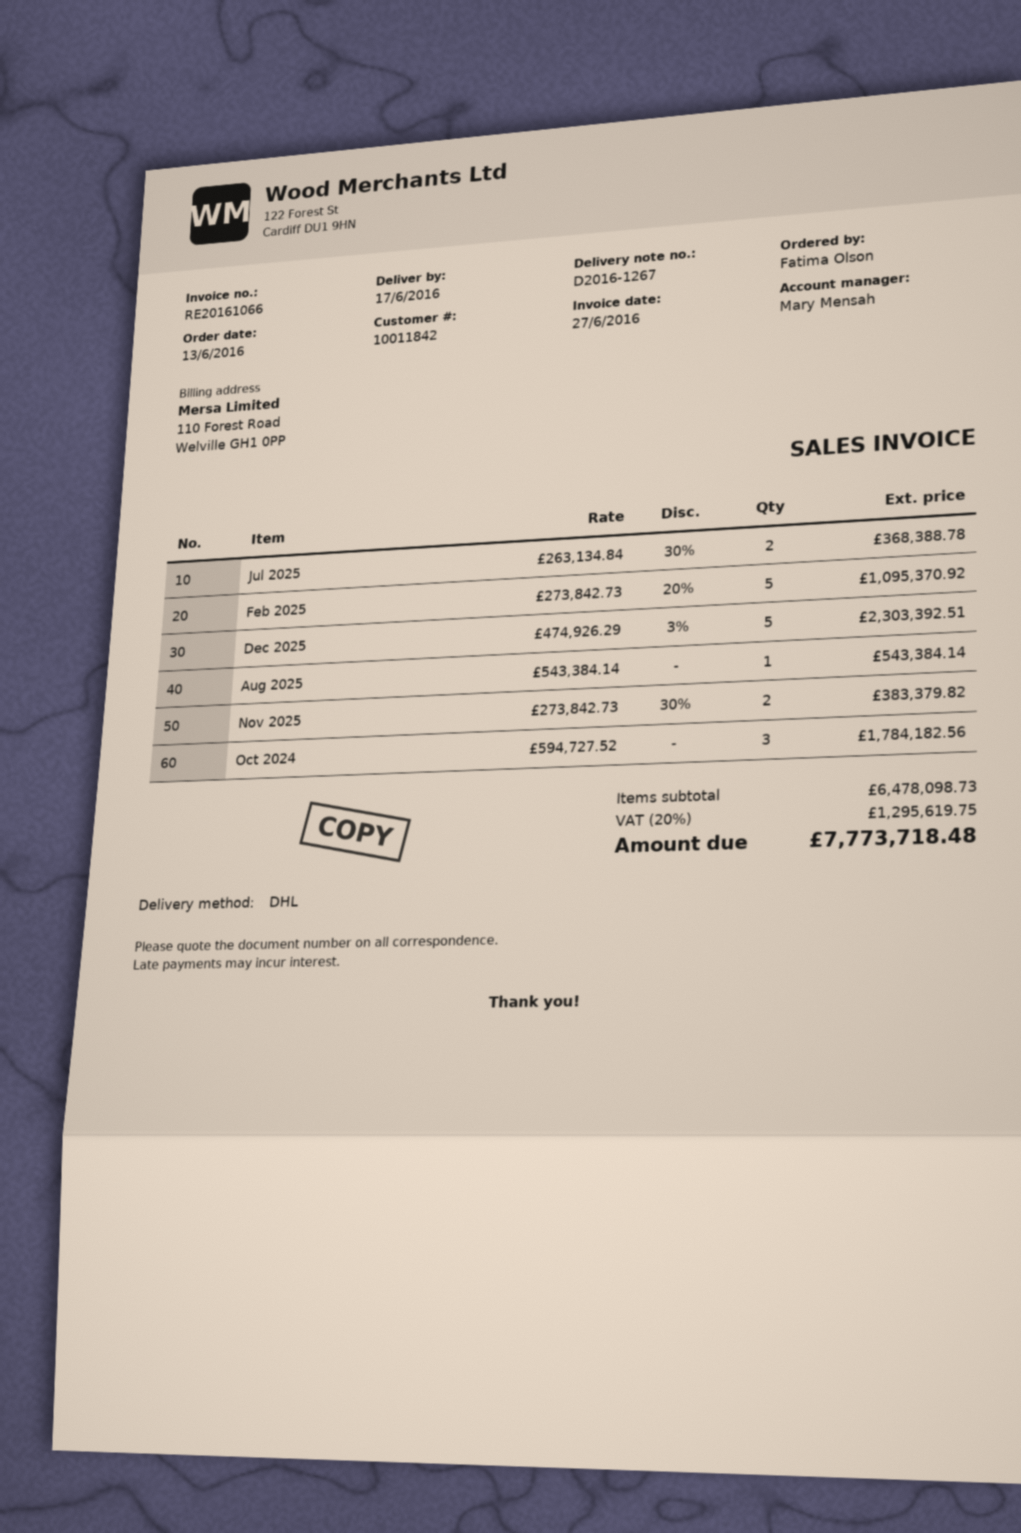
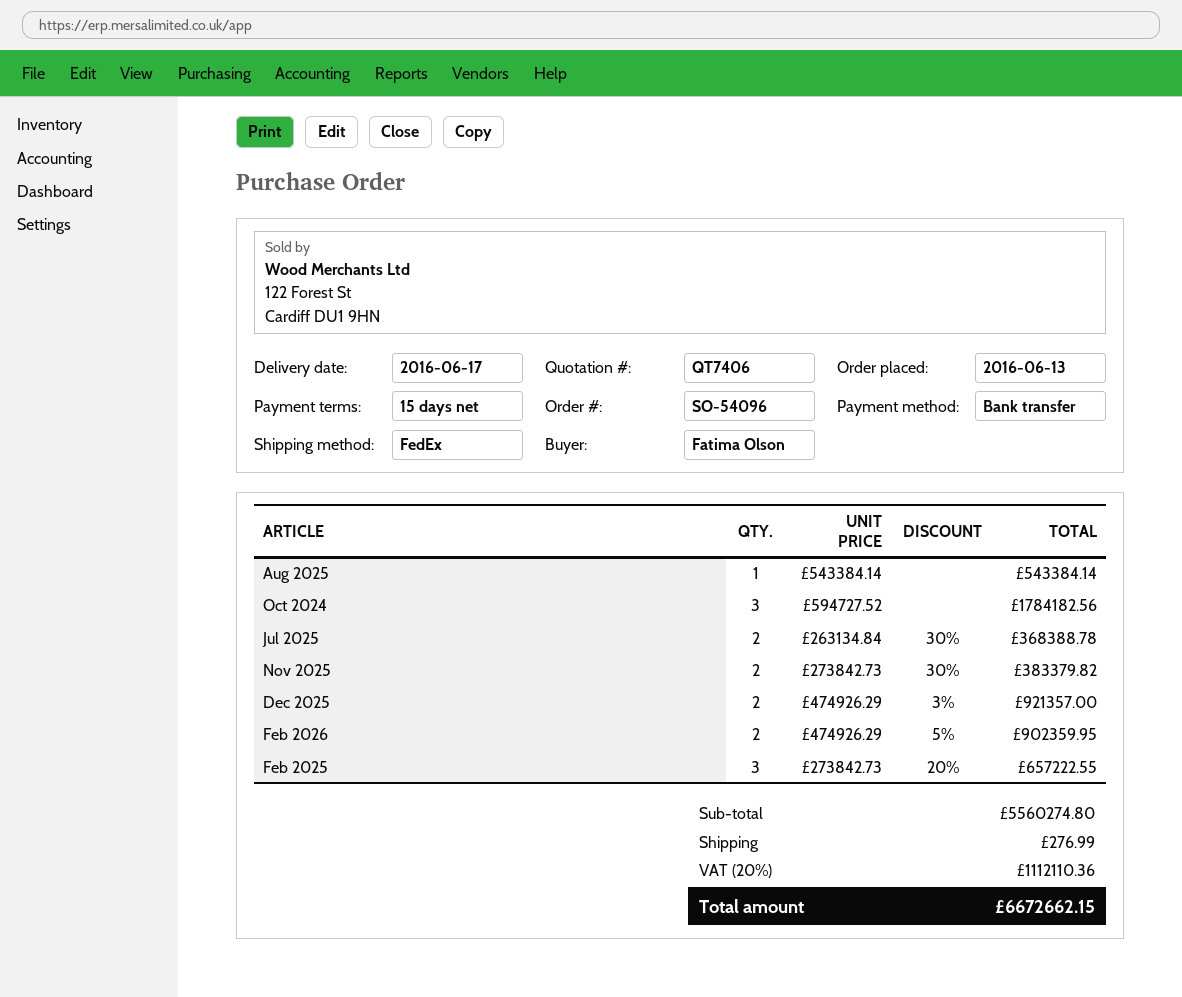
shipping method: DHL -> FedEx
Feb 2025: 5 x 273842.73 - 20% = 1095370.92 -> 3 x 273842.73 - 20% = 657222.55
Dec 2025: 5 x 474926.29 - 3% = 2303392.51 -> 2 x 474926.29 - 3% = 921357.00
Feb 2026: none -> 2 x 474926.29 - 5% = 902359.95
subtotal: 6478098.73 -> 5560274.80
shipping: none -> 276.99
tax: 20% = 1295619.75 -> 20% = 1112110.36
total: 7773718.48 -> 6672662.15

